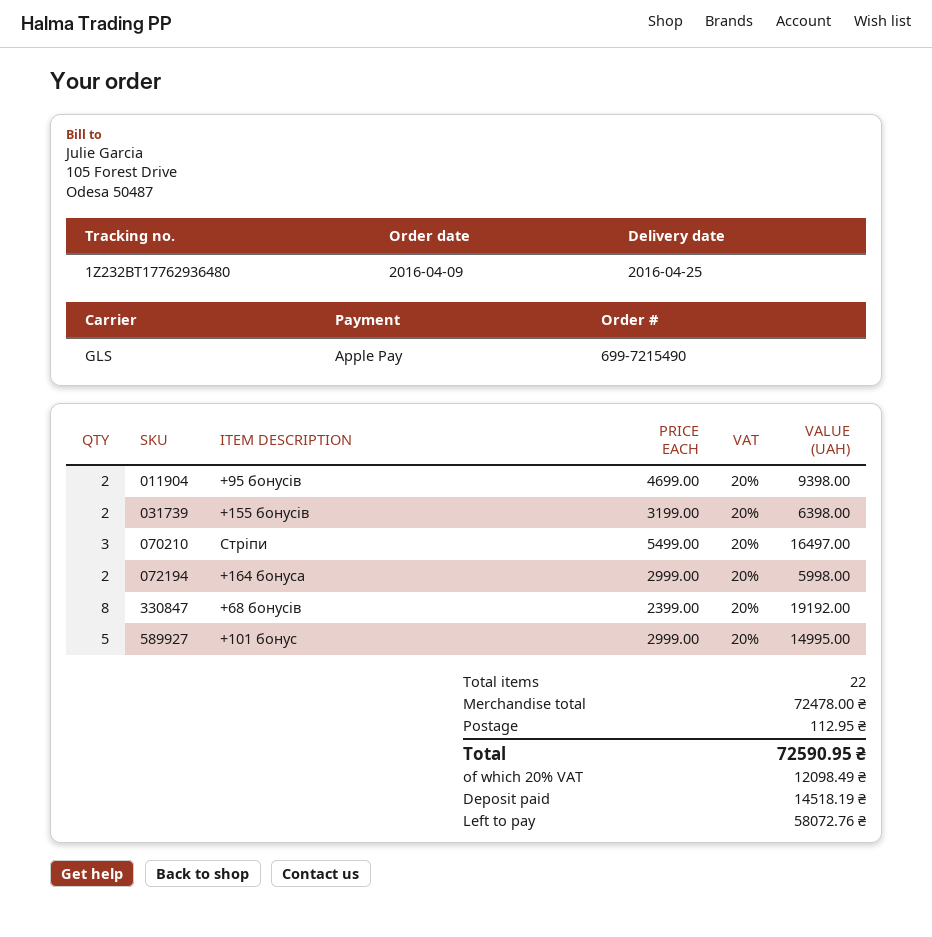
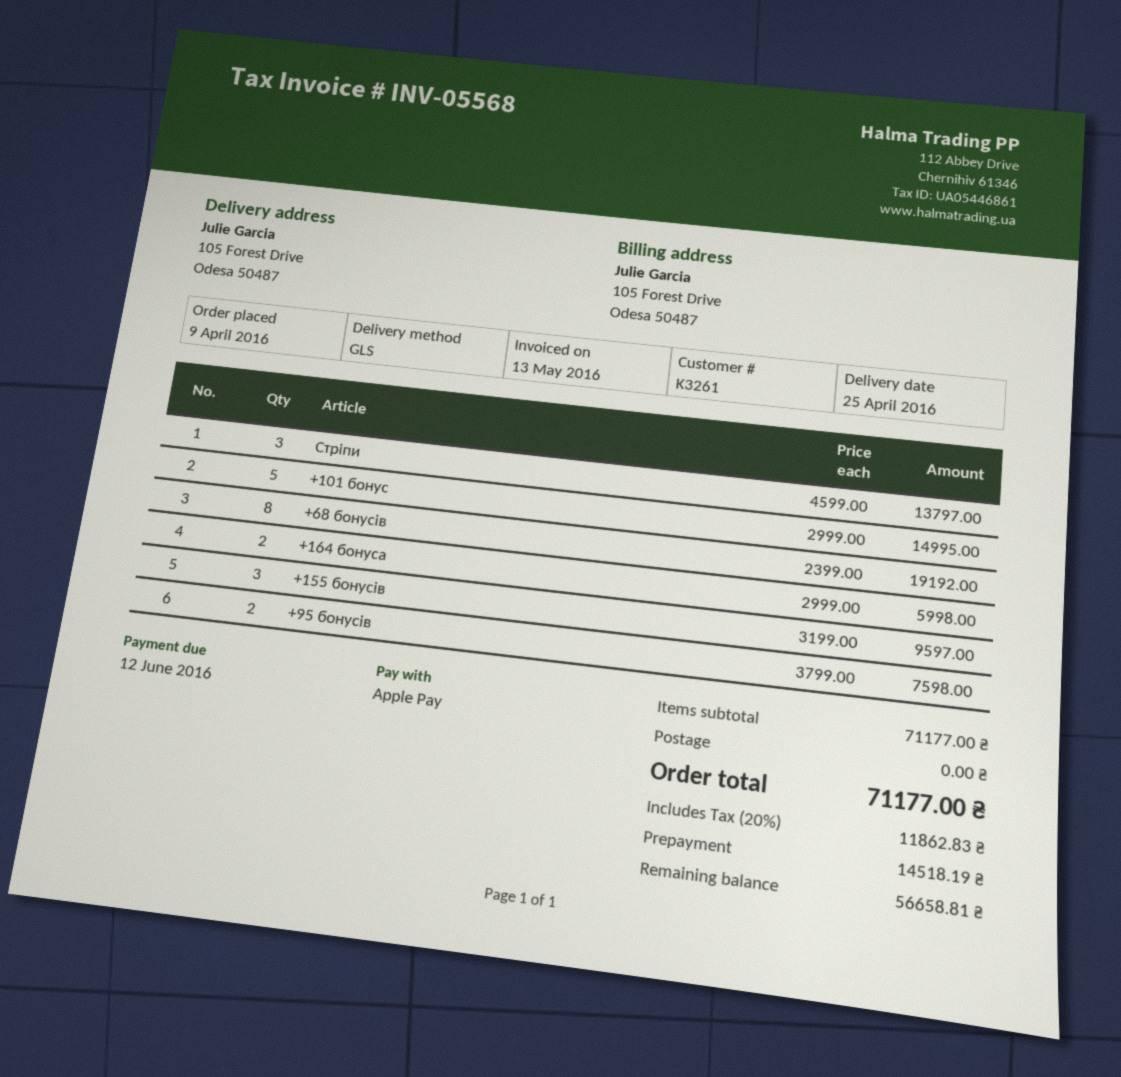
+95 бонусів: 2 x 4699.00 = 9398.00 -> 2 x 3799.00 = 7598.00
+155 бонусів: 2 x 3199.00 = 6398.00 -> 3 x 3199.00 = 9597.00
Стріпи: 3 x 5499.00 = 16497.00 -> 3 x 4599.00 = 13797.00
subtotal: 72478.00 -> 71177.00
shipping: 112.95 -> 0.00
tax: 20% = 12098.49 -> 20% = 11862.83
total: 72590.95 -> 71177.00
balance: 58072.76 -> 56658.81

